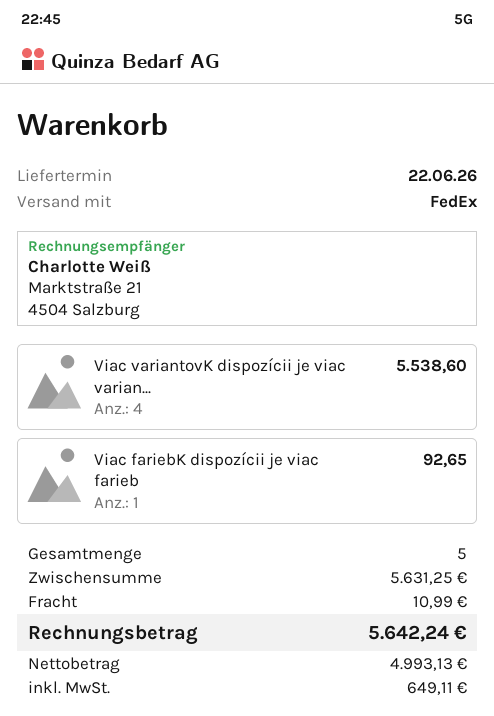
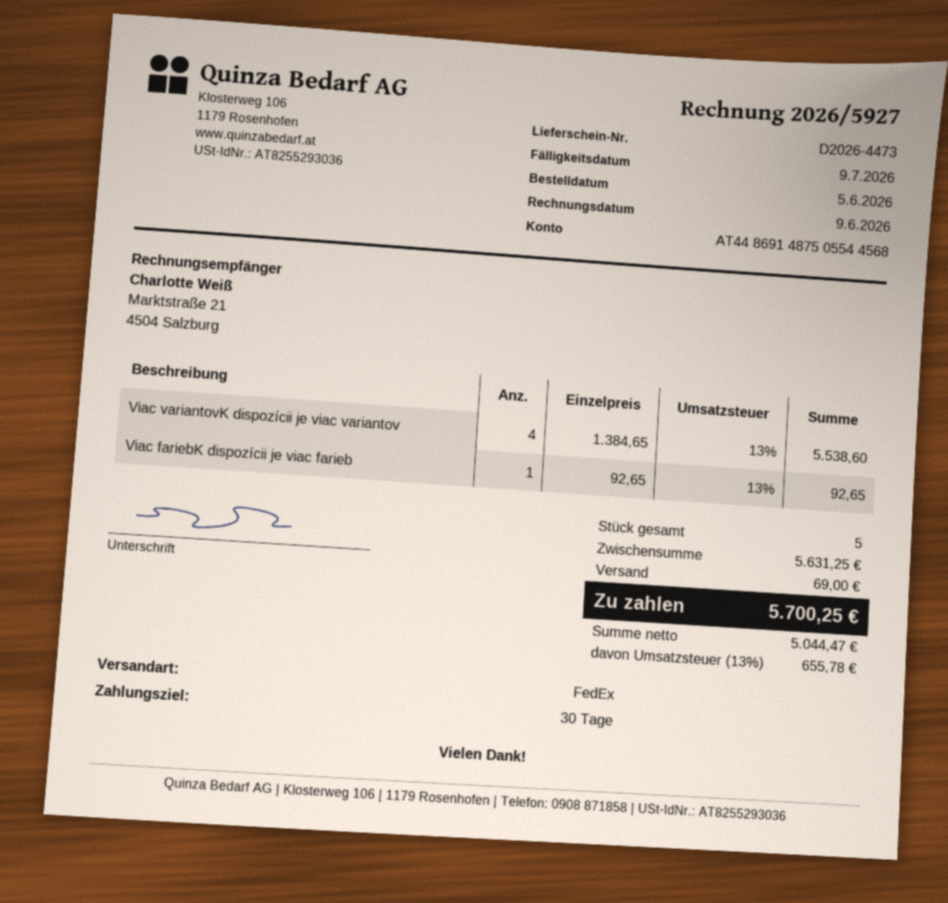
shipping: 10.99 -> 69.00
net: 4993.13 -> 5044.47
tax: 649.11 -> 655.78
total: 5642.24 -> 5700.25

